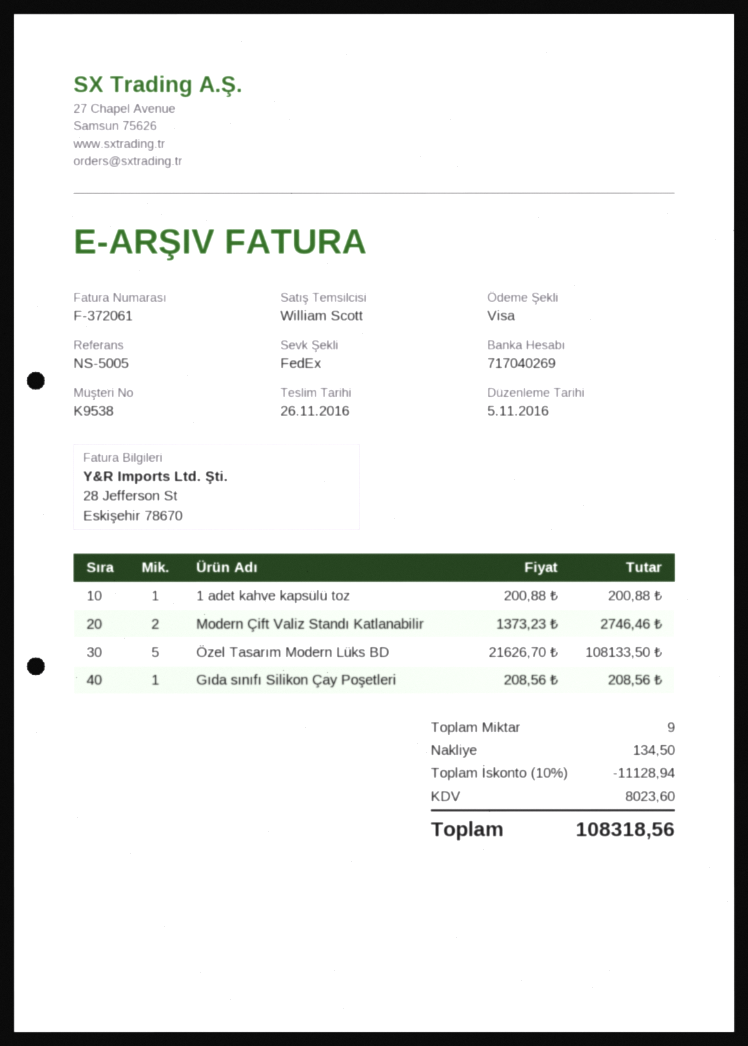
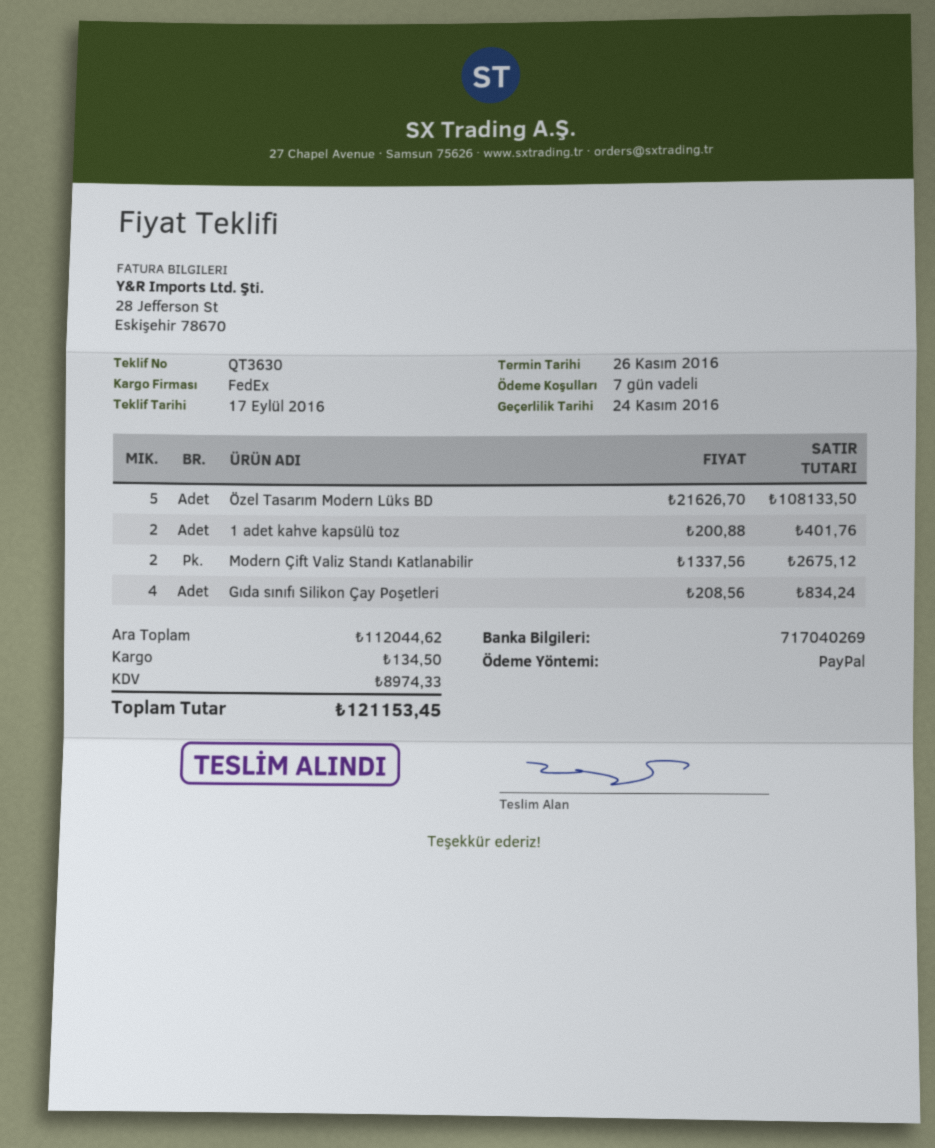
payment method: Visa -> PayPal
1 adet kahve kapsülü toz: 1 x 200.88 = 200.88 -> 2 x 200.88 = 401.76
Modern Çift Valiz Standı Katlanabilir: 2 x 1373.23 = 2746.46 -> 2 x 1337.56 = 2675.12
Gıda sınıfı Silikon Çay Poşetleri: 1 x 208.56 = 208.56 -> 4 x 208.56 = 834.24
discount: 10% = 11128.94 -> none
tax: 8023.60 -> 8974.33
total: 108318.56 -> 121153.45

